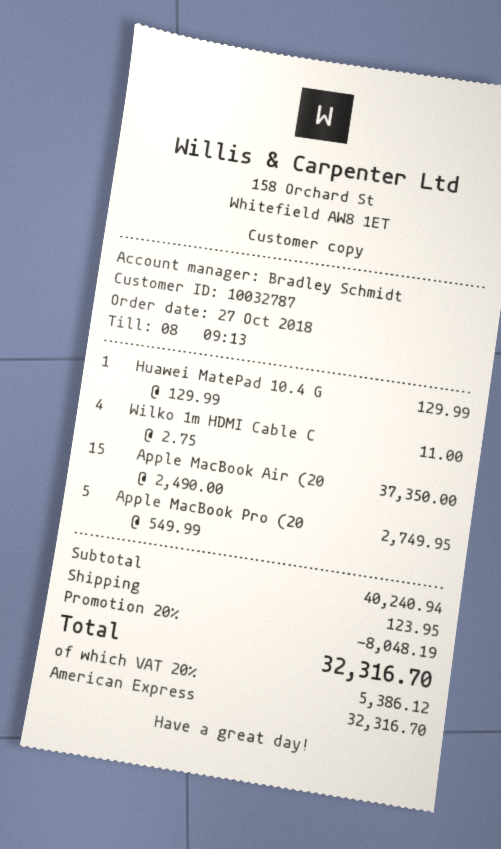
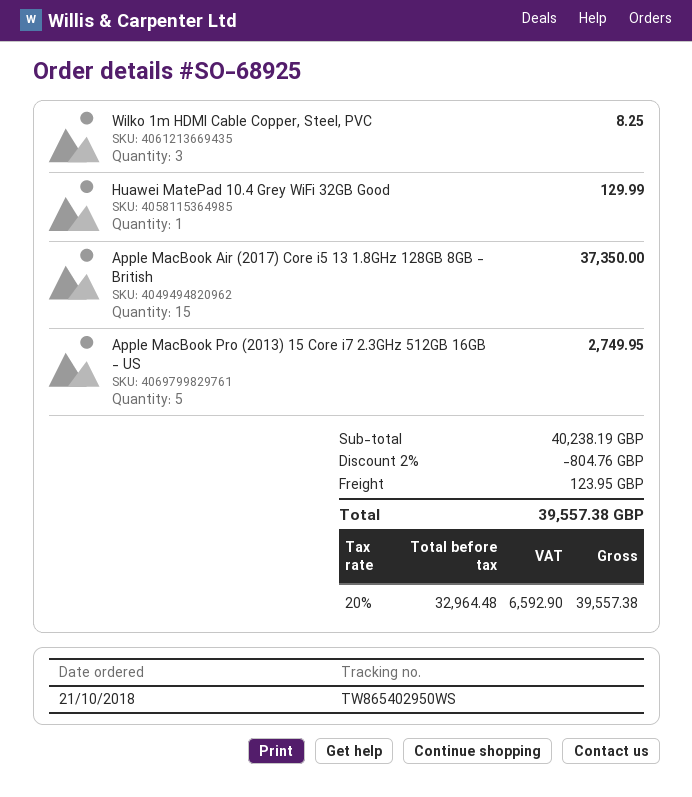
order date: 2018-10-27 -> 2018-10-21
Wilko 1m HDMI Cable C: 4 for 11.00 -> 3 for 8.25
subtotal: 40240.94 -> 40238.19
discount: 20% = 8048.19 -> 2% = 804.76
tax: 20% = 5386.12 -> 20% = 6592.90
total: 32316.70 -> 39557.38

